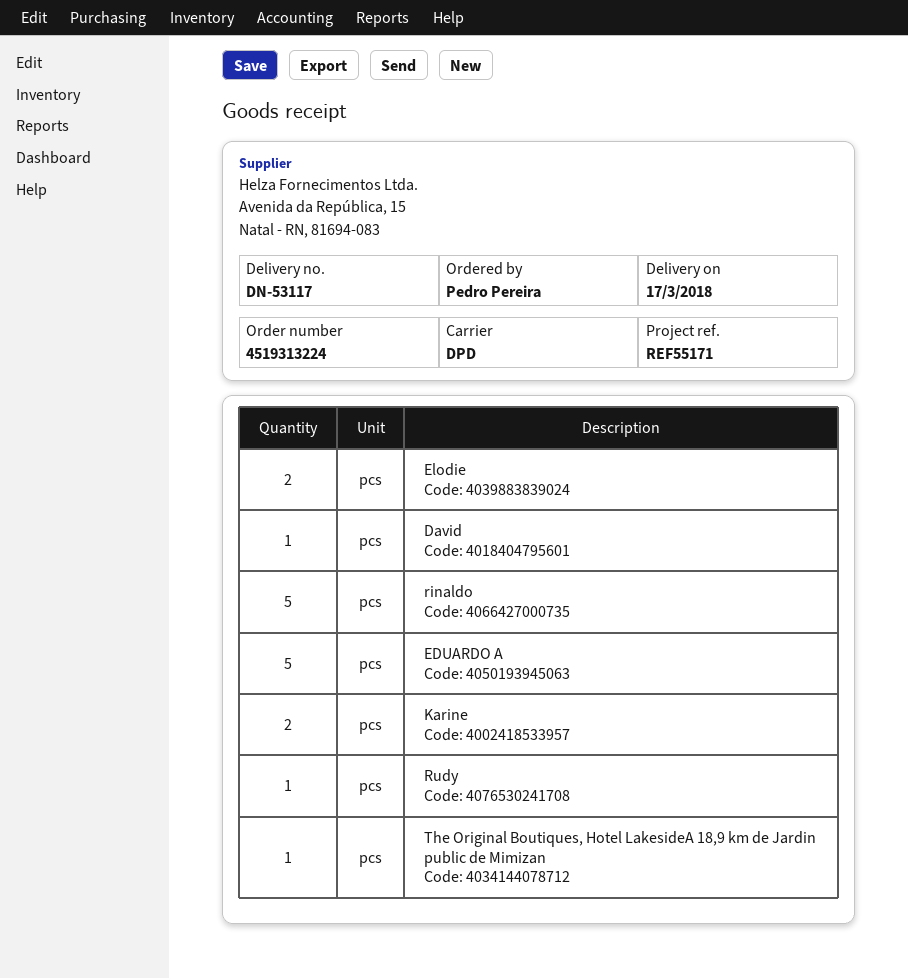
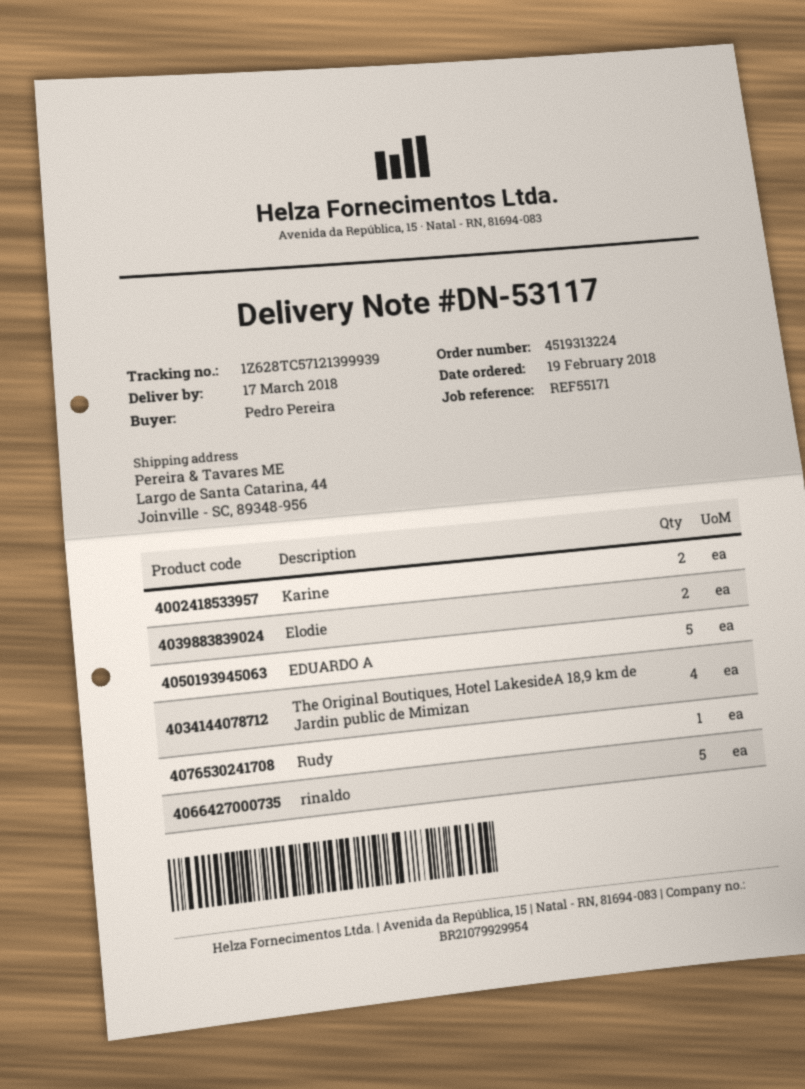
David: 1 -> none
The Original Boutiques, Hotel LakesideA 18,9 km de Jardin public de Mimizan: 1 -> 4

